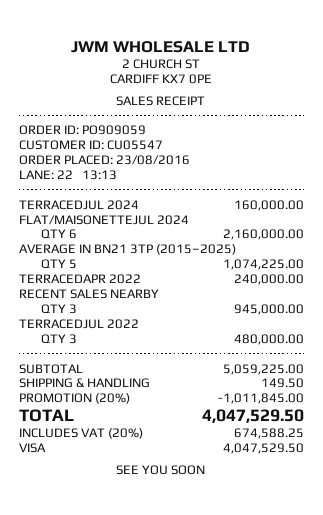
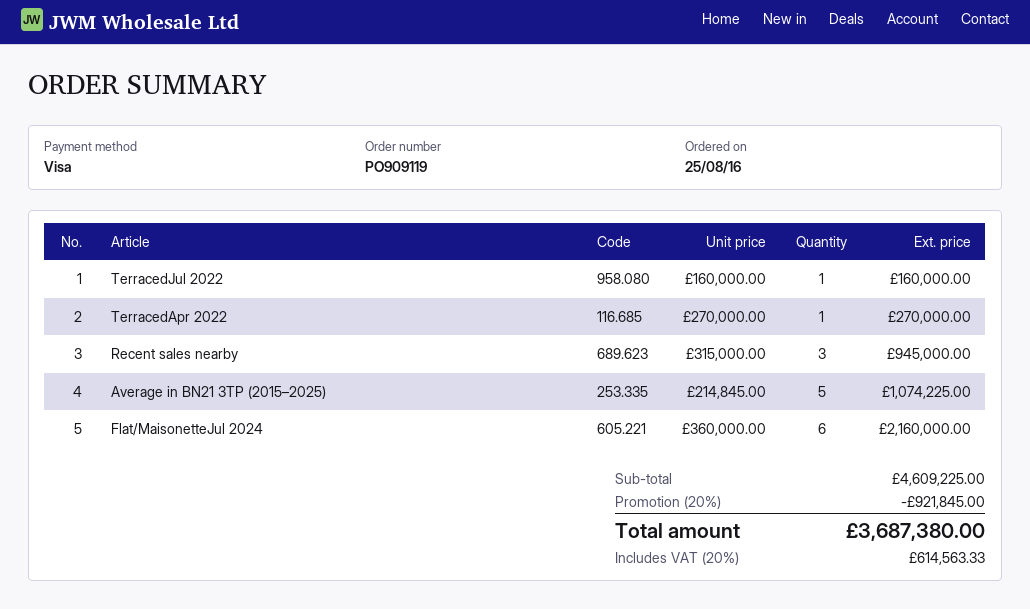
order number: PO909059 -> PO909119
order date: 2016-08-23 -> 2016-08-25
TERRACEDJUL 2024: 1 for 160000.00 -> none
TERRACEDAPR 2022: 1 for 240000.00 -> 1 for 270000.00
TERRACEDJUL 2022: 3 for 480000.00 -> 1 for 160000.00
subtotal: 5059225.00 -> 4609225.00
discount: 20% = 1011845.00 -> 20% = 921845.00
shipping: 149.50 -> none
tax: 20% = 674588.25 -> 20% = 614563.33
total: 4047529.50 -> 3687380.00

